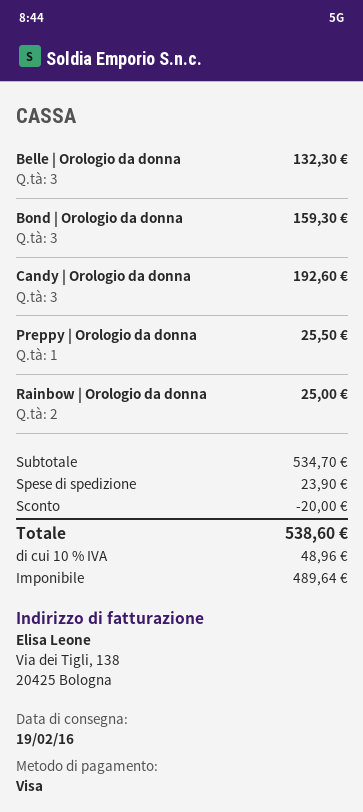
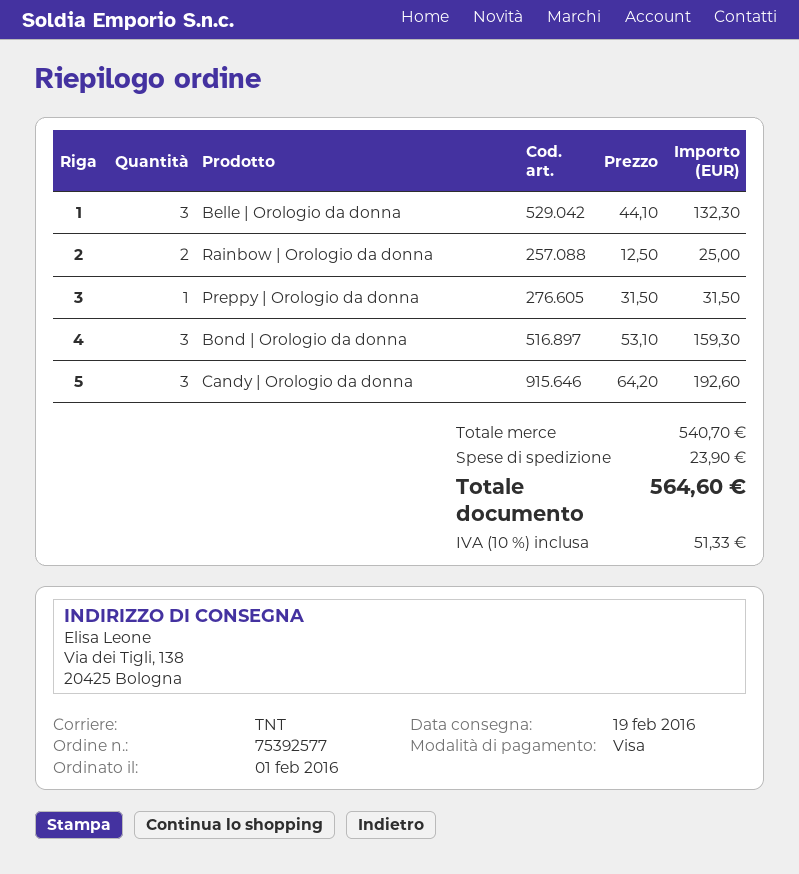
Preppy | Orologio da donna: 1 for 25.50 -> 1 for 31.50
subtotal: 534.70 -> 540.70
discount: 20.00 -> none
tax: 10% = 48.96 -> 10% = 51.33
total: 538.60 -> 564.60

